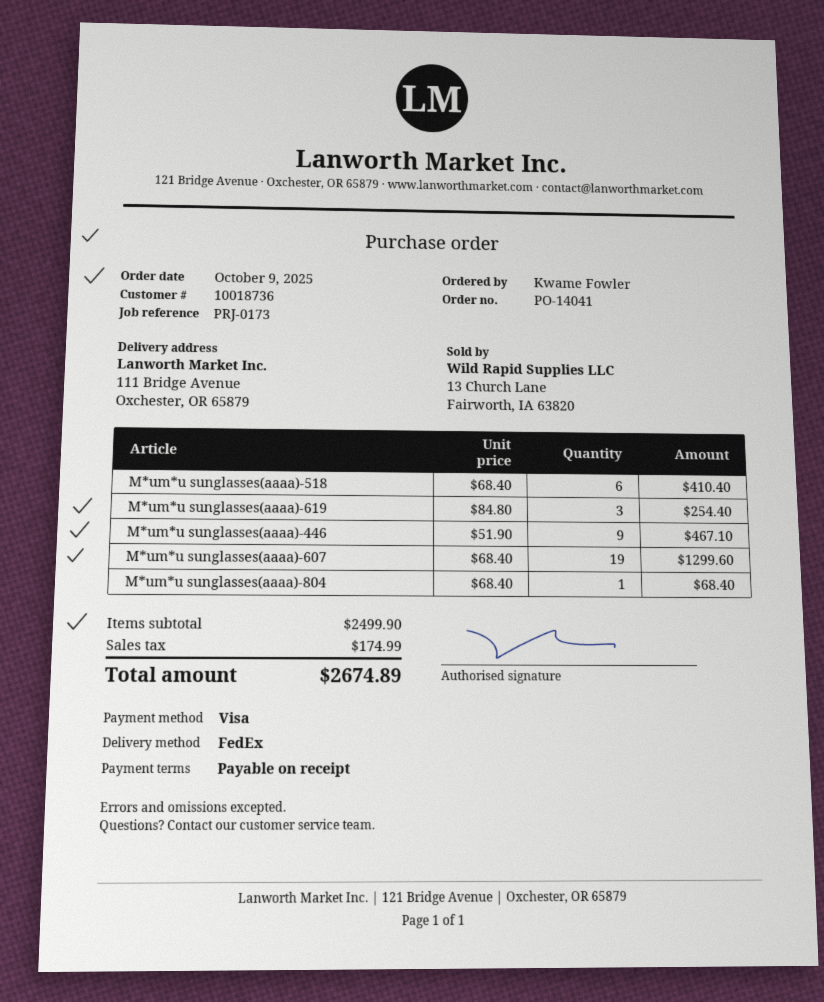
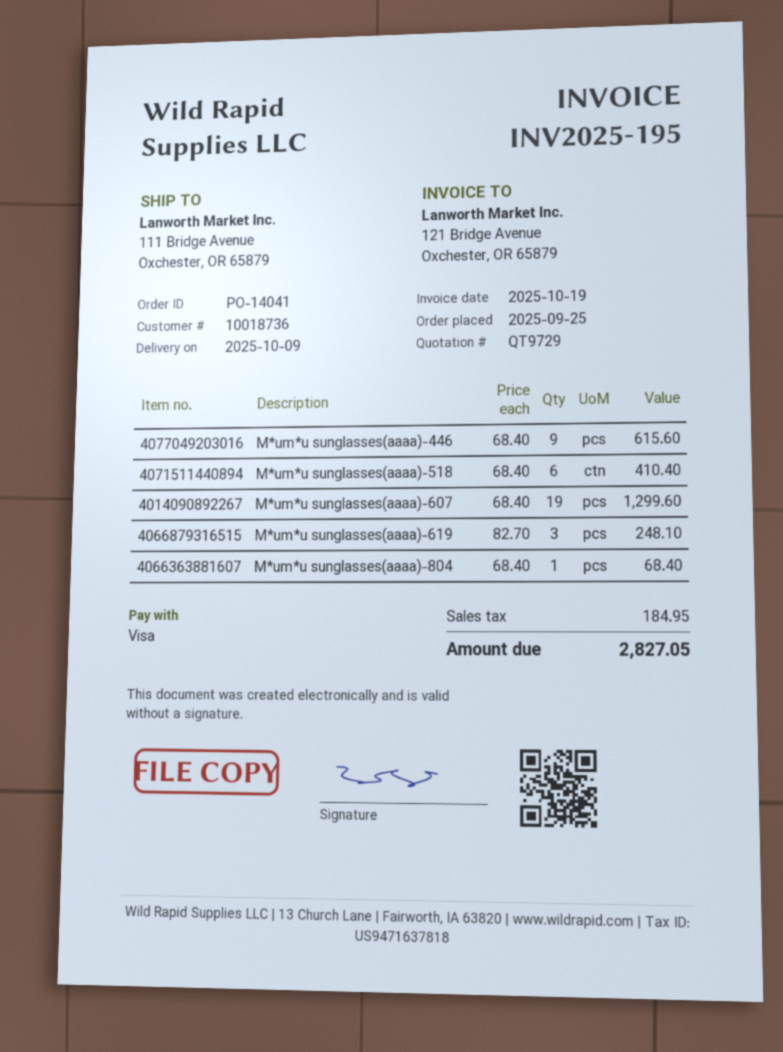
order date: 2025-10-09 -> 2025-09-25
M*um*u sunglasses(aaaa)-619: 3 x 84.80 = 254.40 -> 3 x 82.70 = 248.10
M*um*u sunglasses(aaaa)-446: 9 x 51.90 = 467.10 -> 9 x 68.40 = 615.60
tax: 174.99 -> 184.95
total: 2674.89 -> 2827.05

